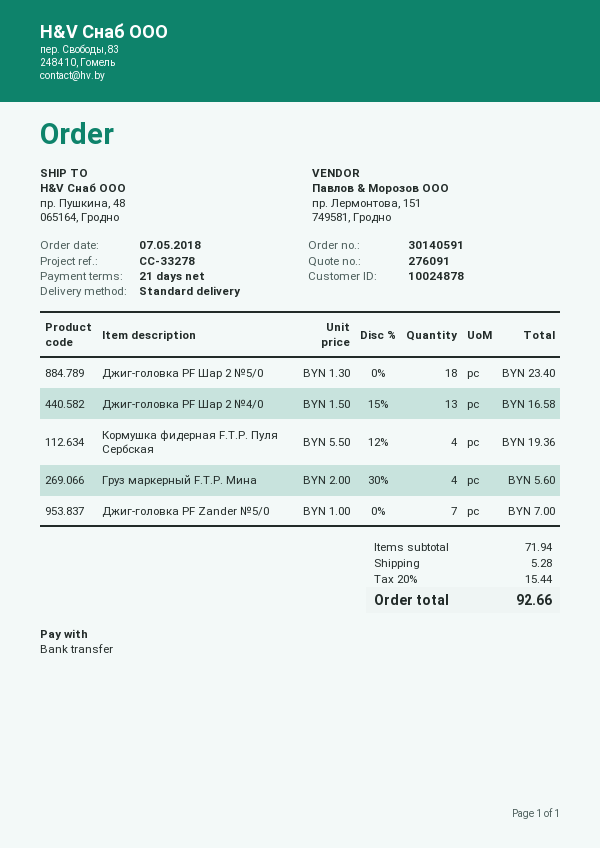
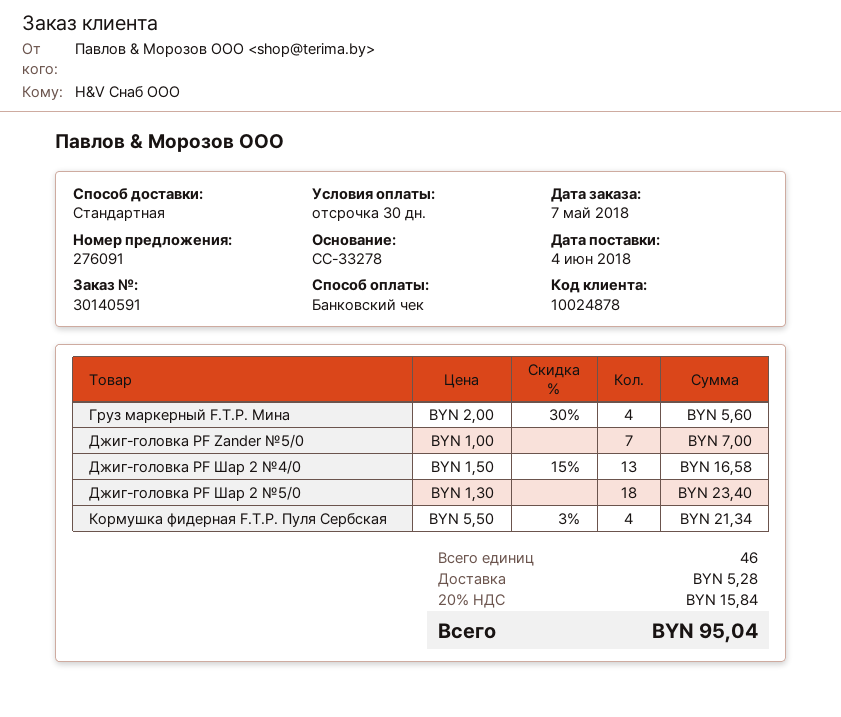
payment terms: 21 days -> 30 days
payment method: bank transfer -> cheque
Кормушка фидерная F.T.P. Пуля Сербская: 4 x 5.50 - 12% = 19.36 -> 4 x 5.50 - 3% = 21.34
tax: 20% = 15.44 -> 20% = 15.84
total: 92.66 -> 95.04

